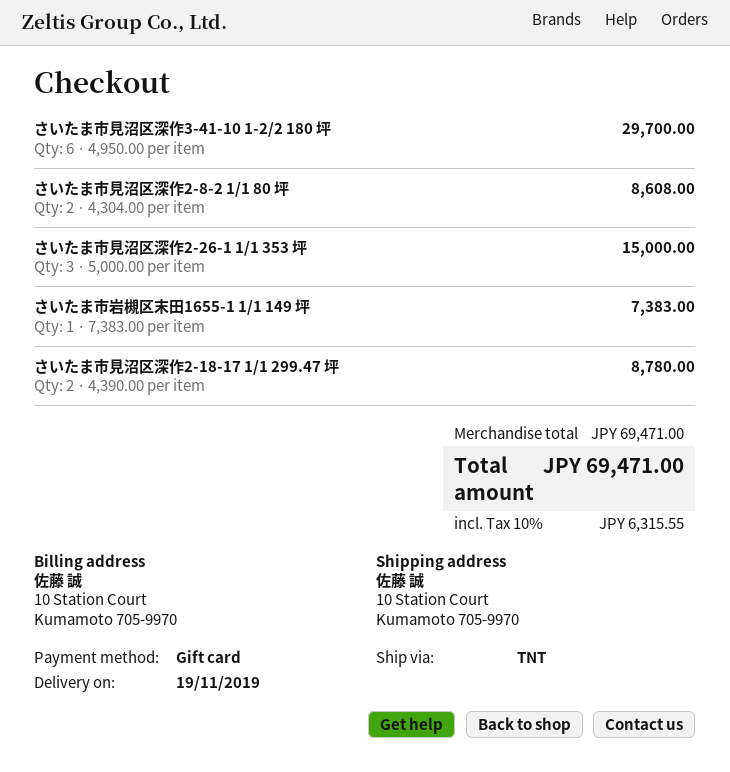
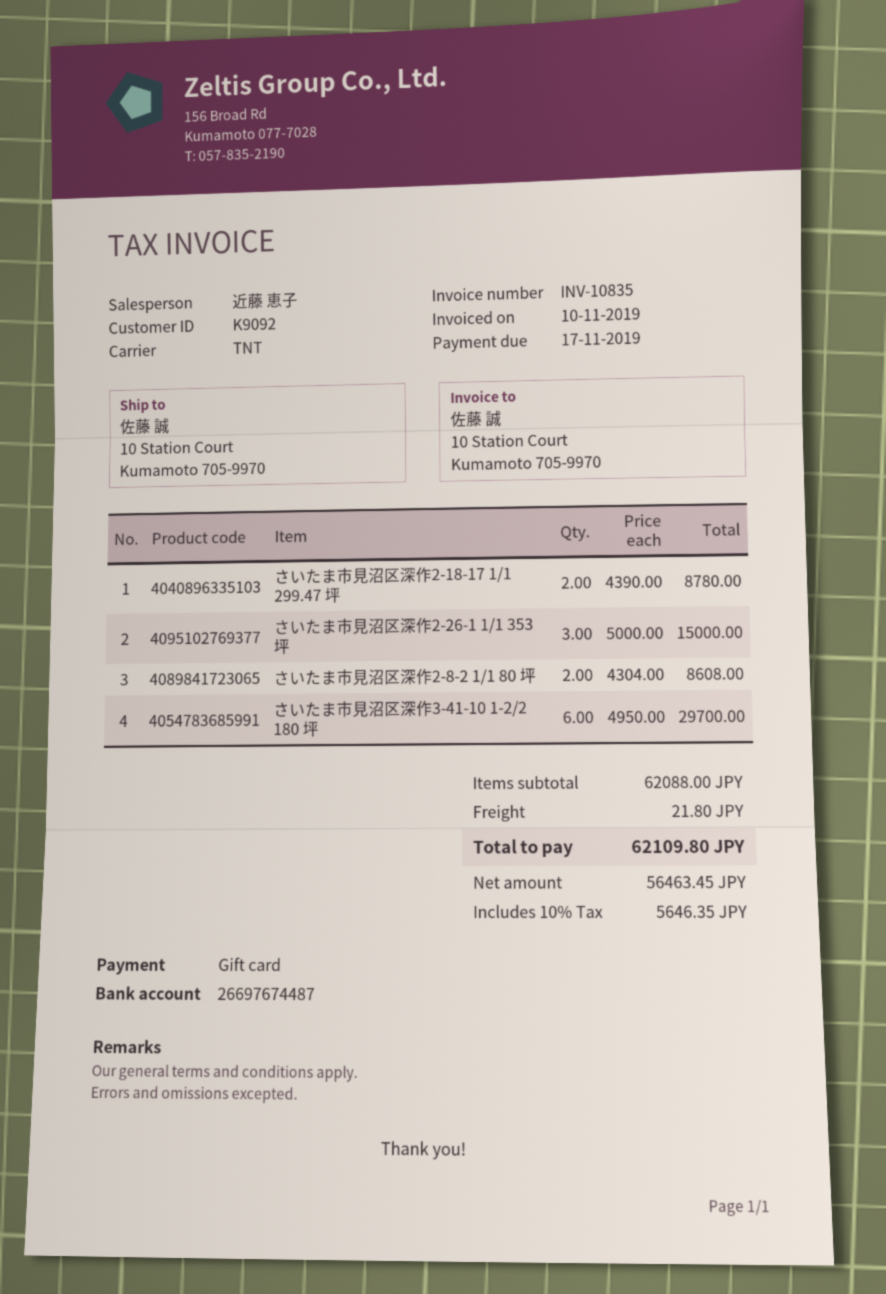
さいたま市岩槻区末田1655-1 1/1 149 坪: 1 x 7383.00 = 7383.00 -> none
subtotal: 69471.00 -> 62088.00
shipping: none -> 21.80
tax: 10% = 6315.55 -> 10% = 5646.35
total: 69471.00 -> 62109.80

